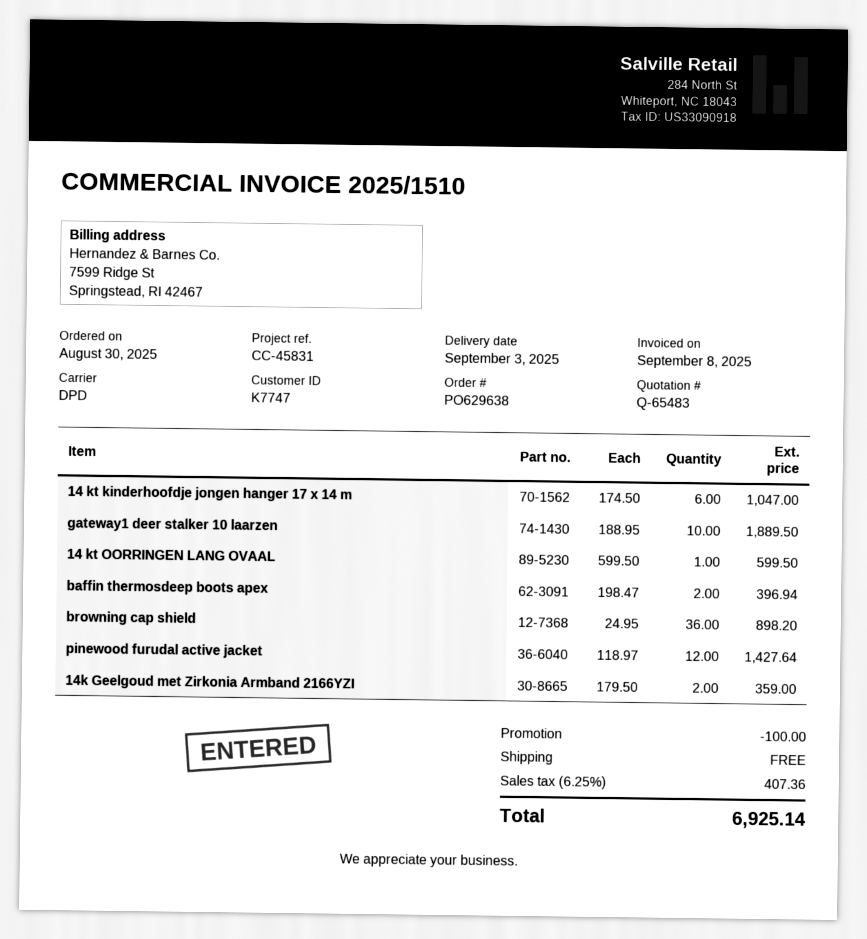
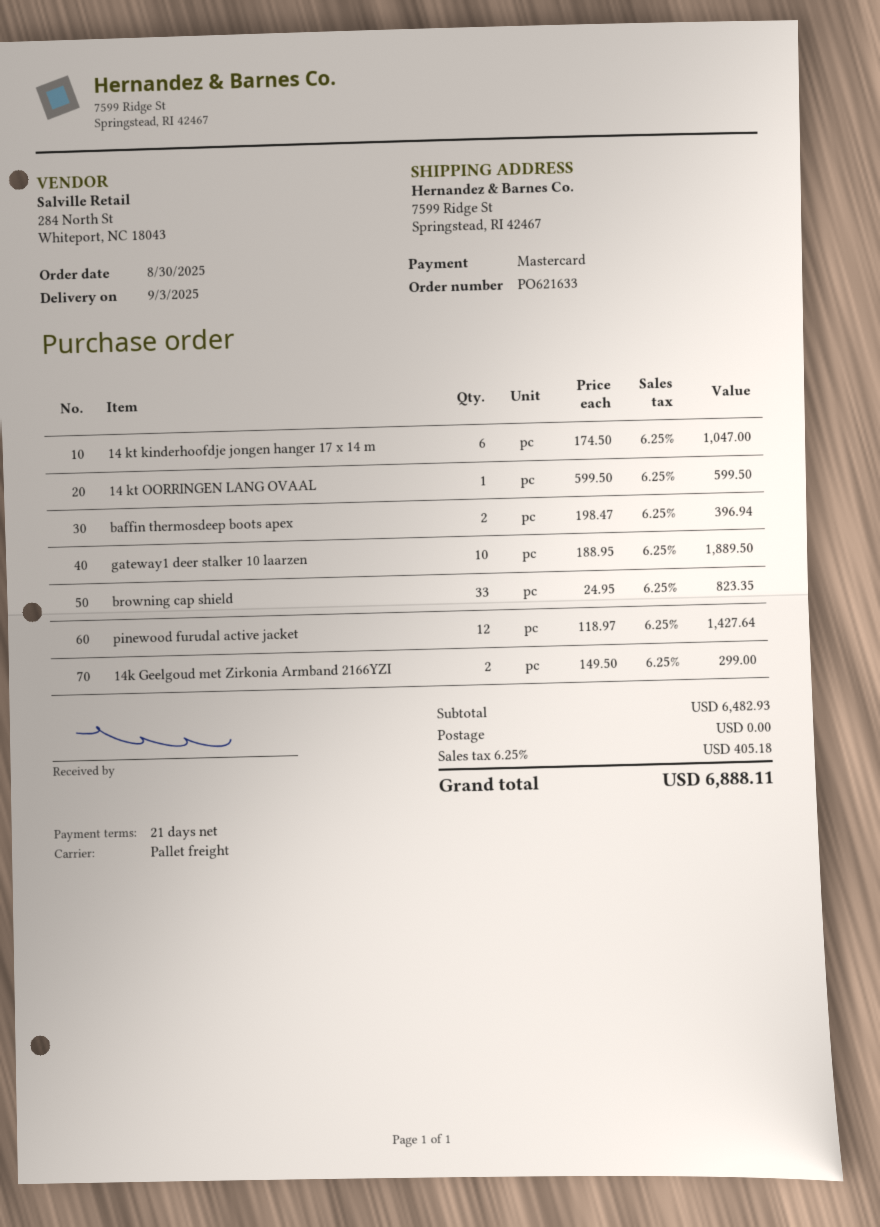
order number: PO629638 -> PO621633
shipping method: DPD -> pallet freight
browning cap shield: 36 x 24.95 = 898.20 -> 33 x 24.95 = 823.35
14k Geelgoud met Zirkonia Armband 2166YZI: 2 x 179.50 = 359.00 -> 2 x 149.50 = 299.00
discount: 100.00 -> none
tax: 6.25% = 407.36 -> 6.25% = 405.18
total: 6925.14 -> 6888.11

